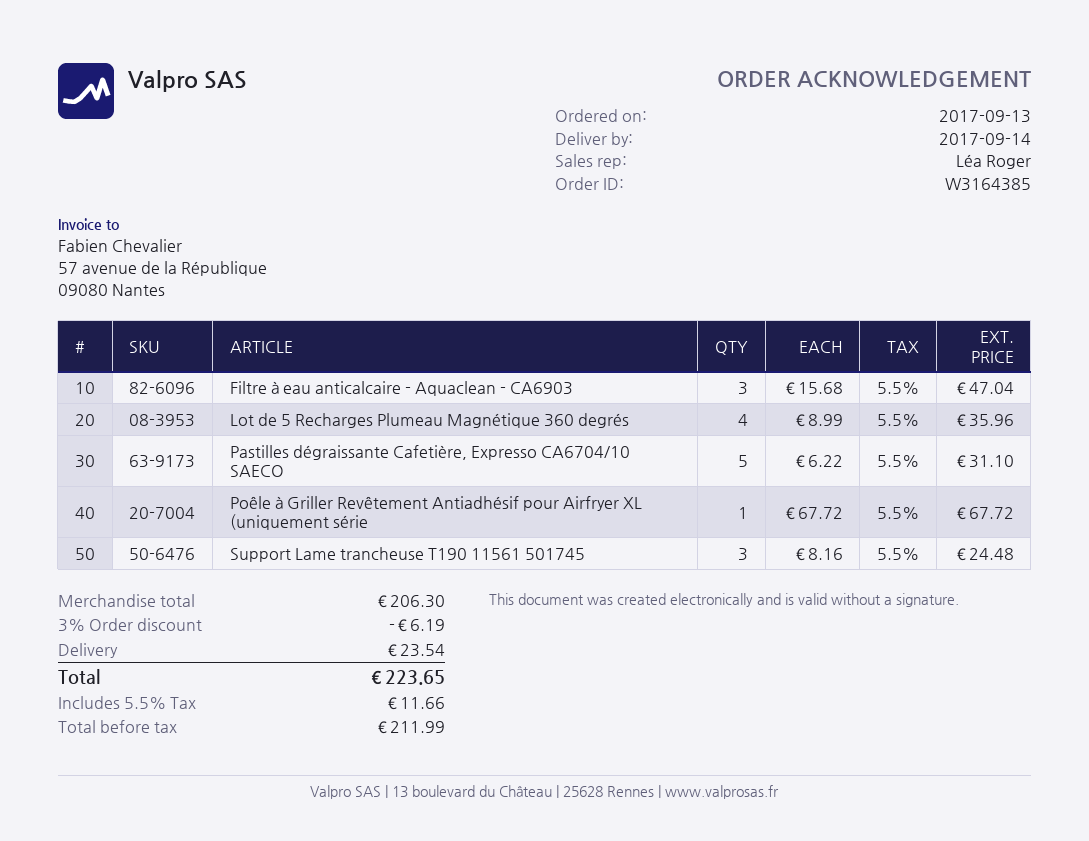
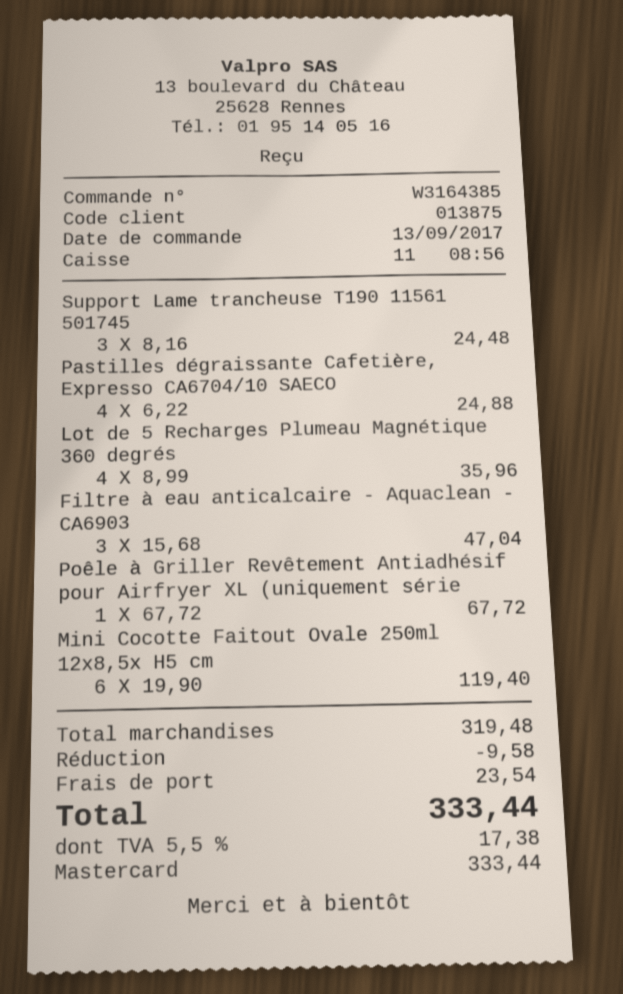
Pastilles dégraissante Cafetière, Expresso CA6704/10 SAECO: 5 x 6.22 = 31.10 -> 4 x 6.22 = 24.88
Mini Cocotte Faitout Ovale 250ml 12x8,5x H5 cm: none -> 6 x 19.90 = 119.40
subtotal: 206.30 -> 319.48
discount: 6.19 -> 9.58
tax: 5.5% = 11.66 -> 5.5% = 17.38
total: 223.65 -> 333.44

